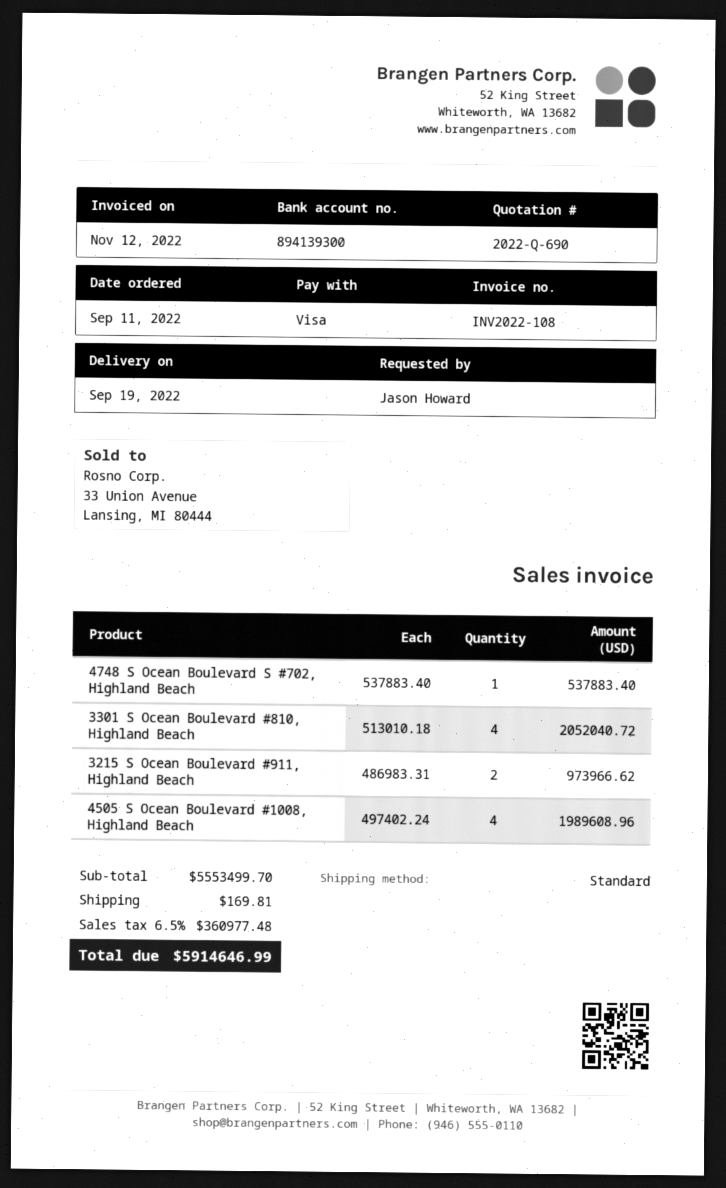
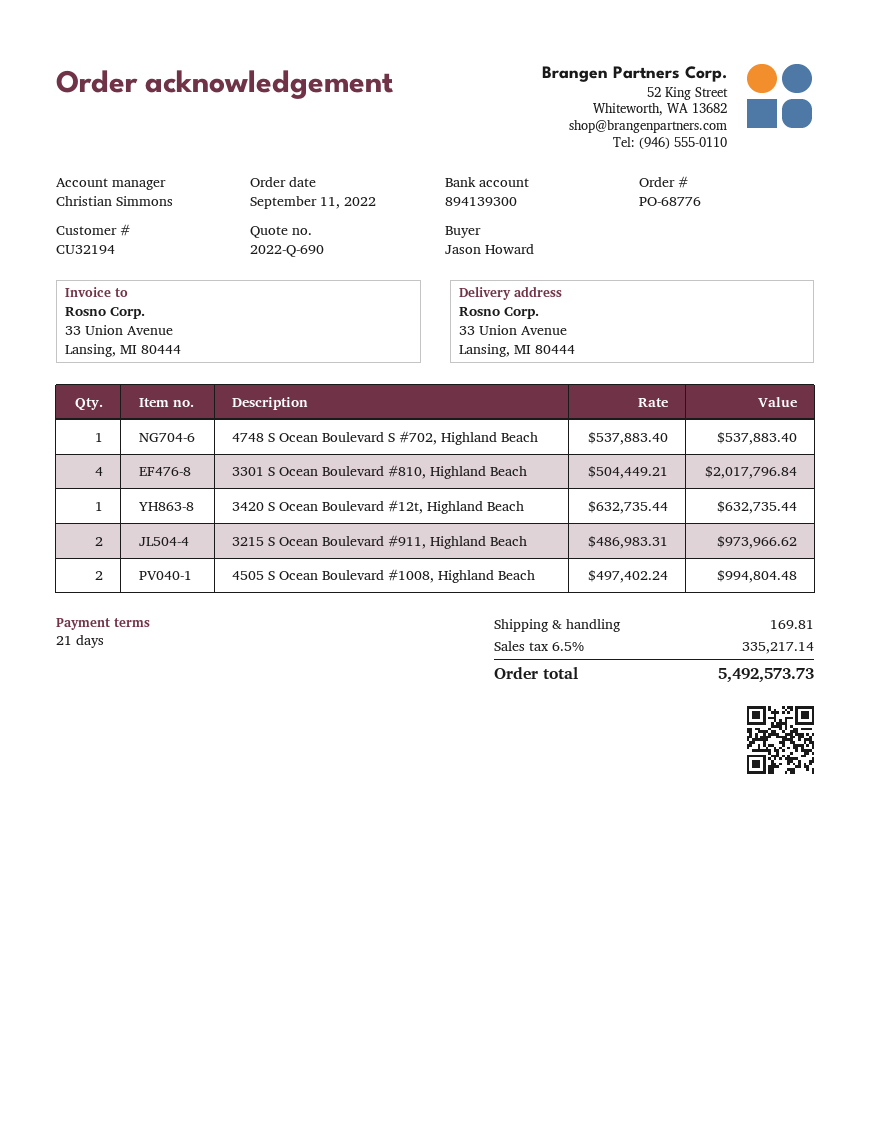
3301 S Ocean Boulevard #810, Highland Beach: 4 x 513010.18 = 2052040.72 -> 4 x 504449.21 = 2017796.84
4505 S Ocean Boulevard #1008, Highland Beach: 4 x 497402.24 = 1989608.96 -> 2 x 497402.24 = 994804.48
3420 S Ocean Boulevard #12t, Highland Beach: none -> 1 x 632735.44 = 632735.44
tax: 6.5% = 360977.48 -> 6.5% = 335217.14
total: 5914646.99 -> 5492573.73

